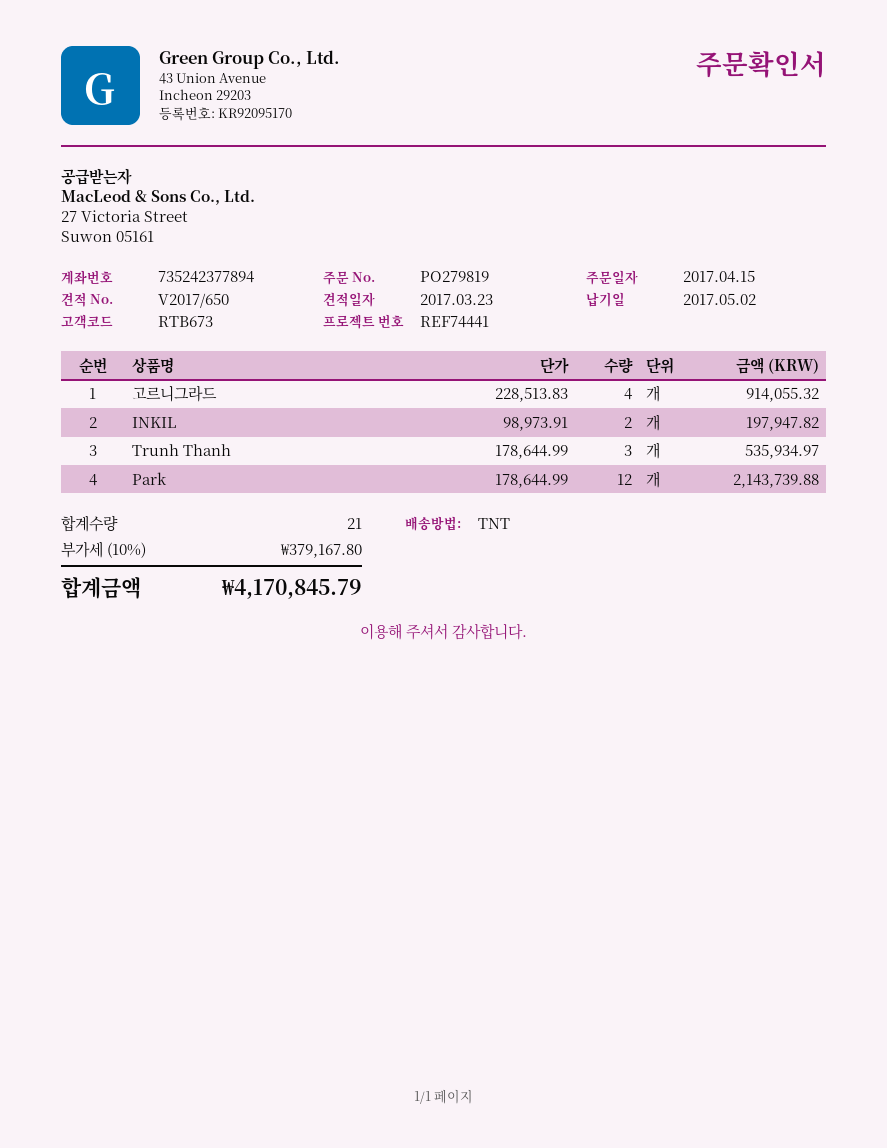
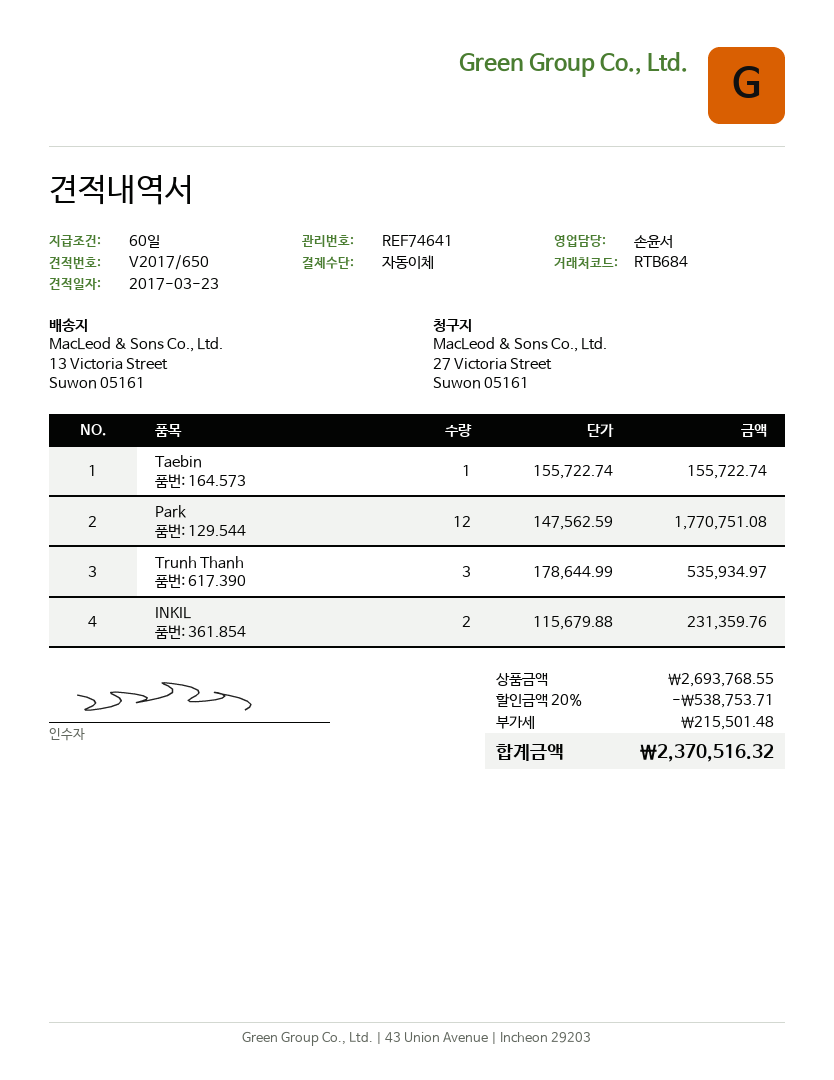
customer number: RTB673 -> RTB684
reference: REF74441 -> REF74641
고르니그라드: 4 x 228513.83 = 914055.32 -> none
INKIL: 2 x 98973.91 = 197947.82 -> 2 x 115679.88 = 231359.76
Park: 12 x 178644.99 = 2143739.88 -> 12 x 147562.59 = 1770751.08
Taebin: none -> 1 x 155722.74 = 155722.74
discount: none -> 20% = 538753.71
tax: 379167.80 -> 215501.48
total: 4170845.79 -> 2370516.32

